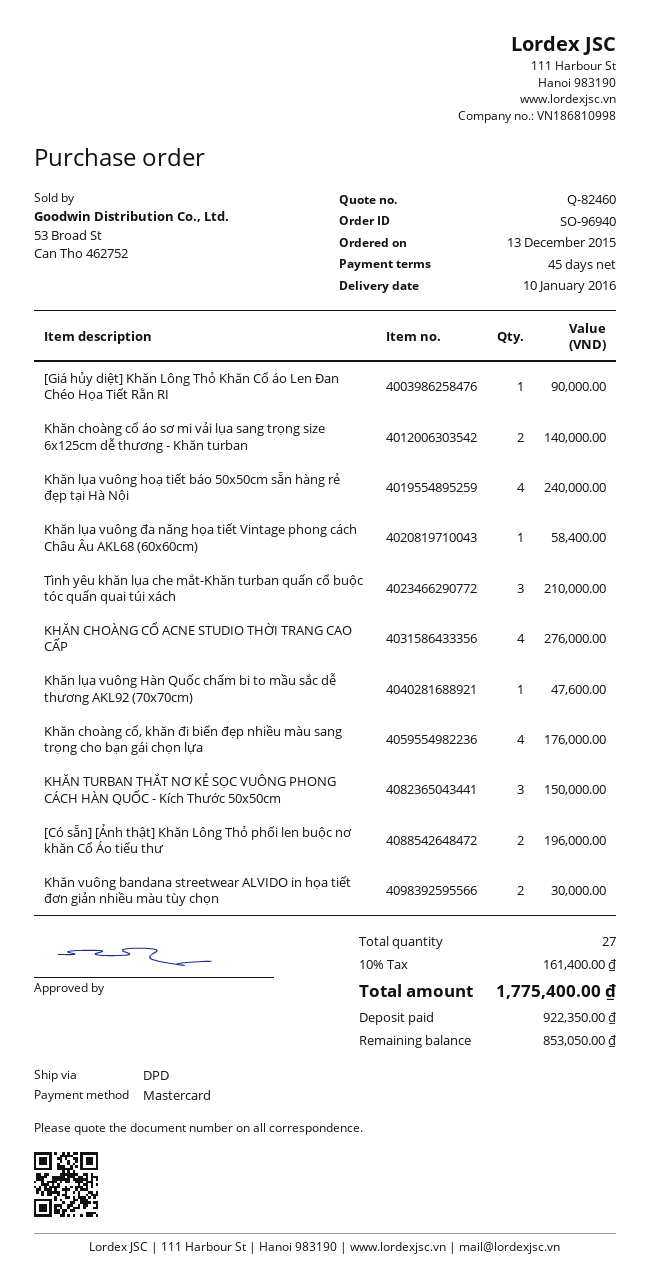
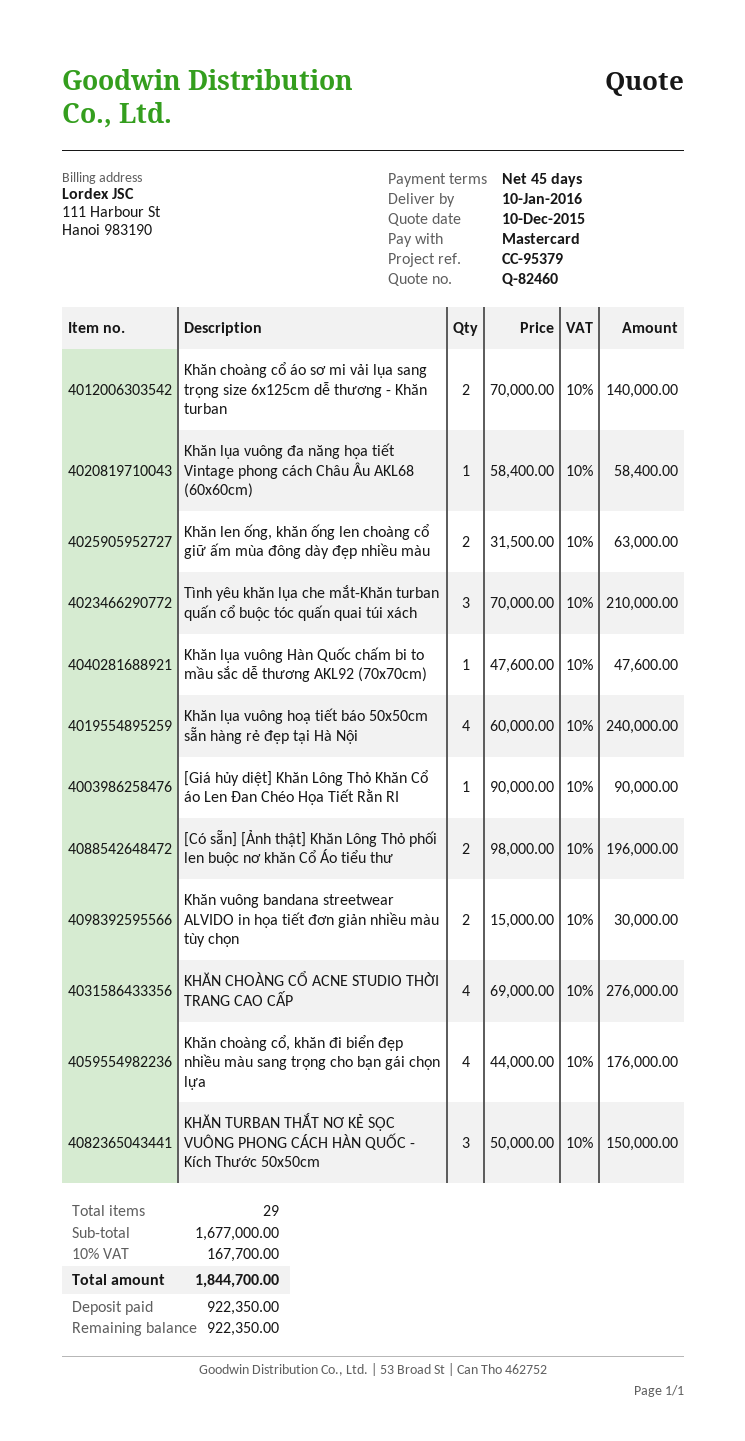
Khăn len ống, khăn ống len choàng cổ giữ ấm mùa đông dày đẹp nhiều màu: none -> 2 for 63000.00
total quantity: 27 -> 29
tax: 10% = 161400.00 -> 10% = 167700.00
total: 1775400.00 -> 1844700.00
balance: 853050.00 -> 922350.00

